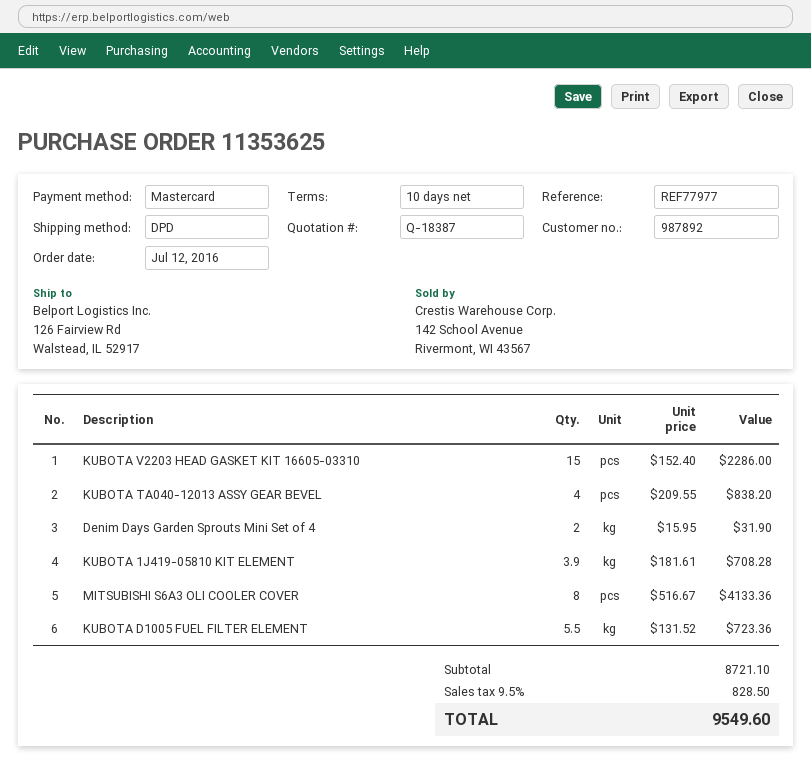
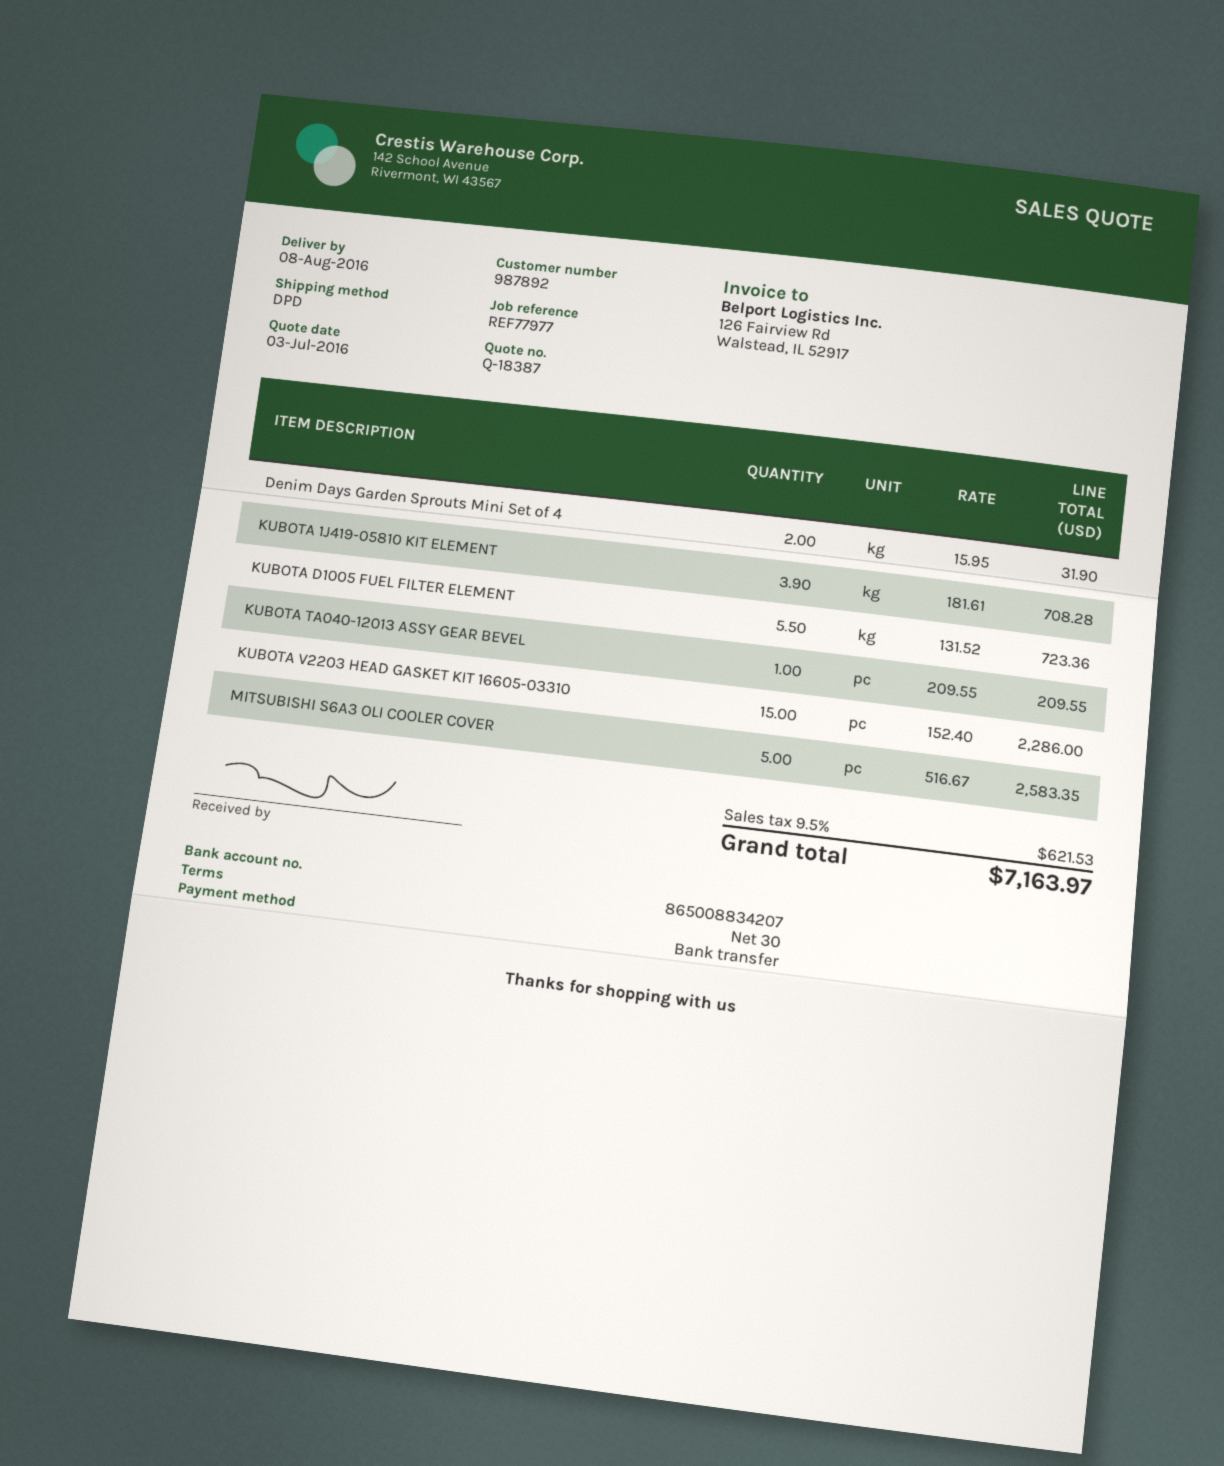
payment terms: 10 days -> 30 days
payment method: Mastercard -> bank transfer
KUBOTA TA040-12013 ASSY GEAR BEVEL: 4 x 209.55 = 838.20 -> 1 x 209.55 = 209.55
MITSUBISHI S6A3 OLI COOLER COVER: 8 x 516.67 = 4133.36 -> 5 x 516.67 = 2583.35
tax: 9.5% = 828.50 -> 9.5% = 621.53
total: 9549.60 -> 7163.97

